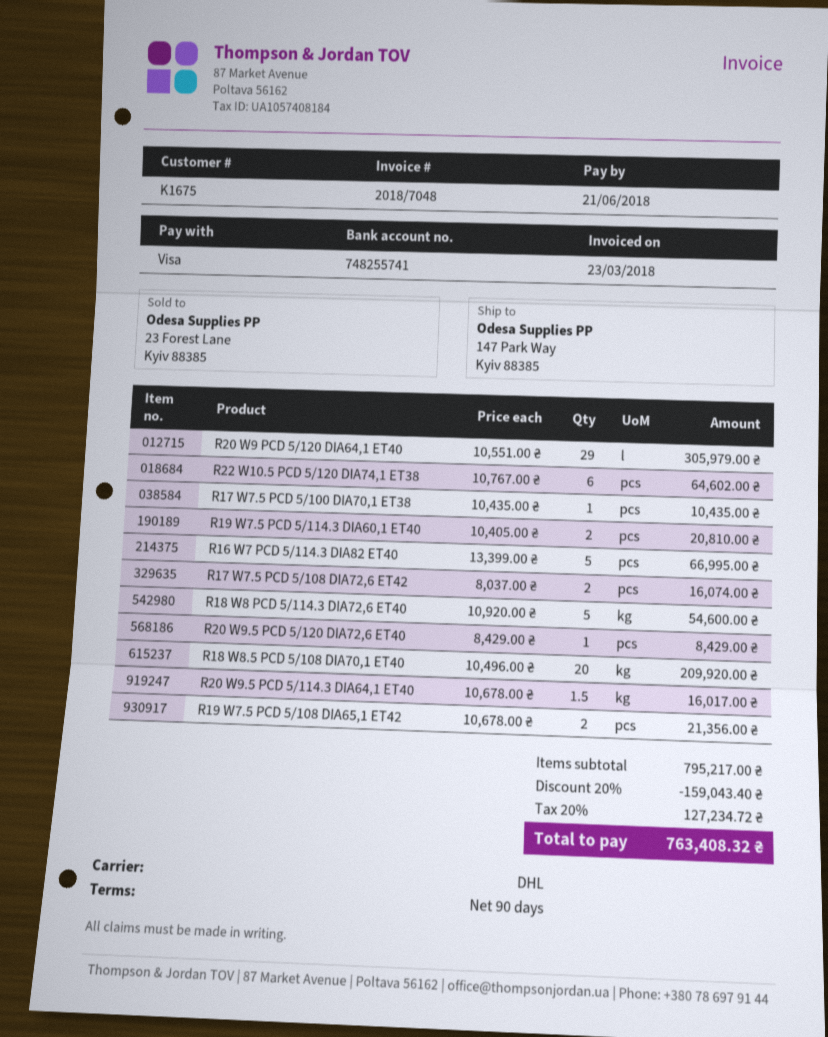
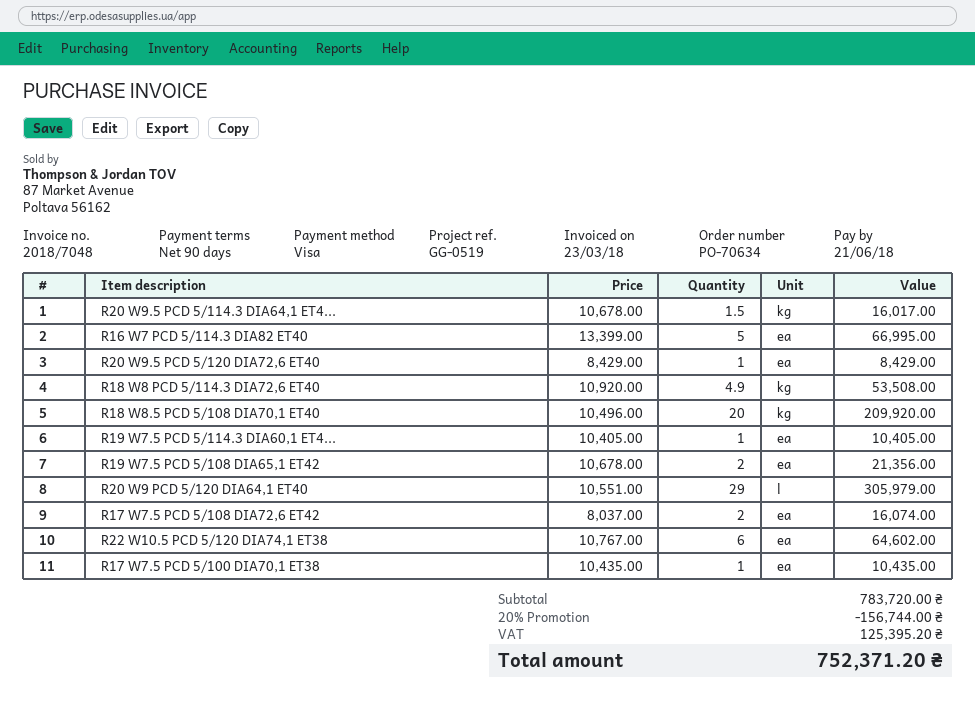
R19 W7.5 PCD 5/114.3 DIA60,1 ET40: 2 x 10405.00 = 20810.00 -> 1 x 10405.00 = 10405.00
R18 W8 PCD 5/114.3 DIA72,6 ET40: 5 x 10920.00 = 54600.00 -> 4.9 x 10920.00 = 53508.00
subtotal: 795217.00 -> 783720.00
discount: 20% = 159043.40 -> 20% = 156744.00
tax: 127234.72 -> 125395.20
total: 763408.32 -> 752371.20

